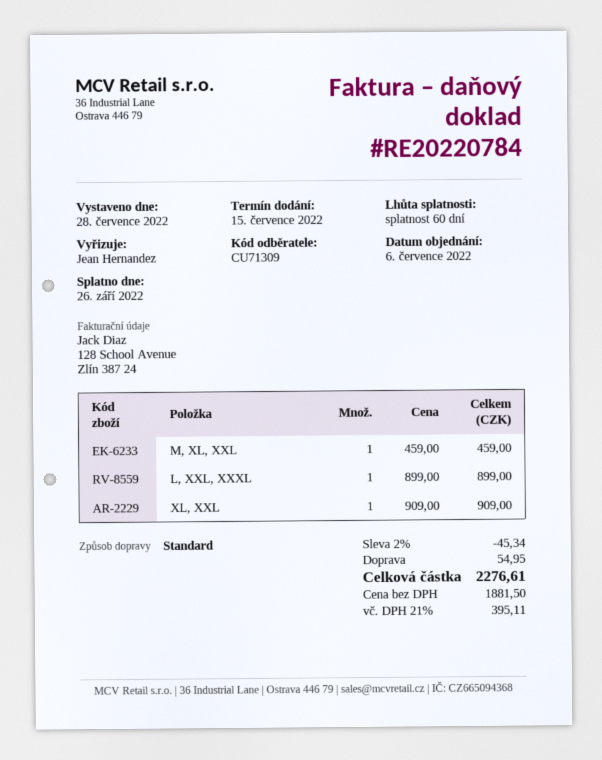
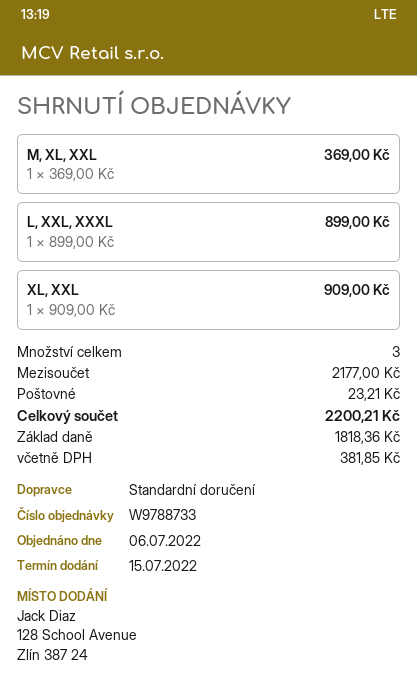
M, XL, XXL: 1 x 459.00 = 459.00 -> 1 x 369.00 = 369.00
discount: 2% = 45.34 -> none
shipping: 54.95 -> 23.21
net: 1881.50 -> 1818.36
tax: 395.11 -> 381.85
total: 2276.61 -> 2200.21

